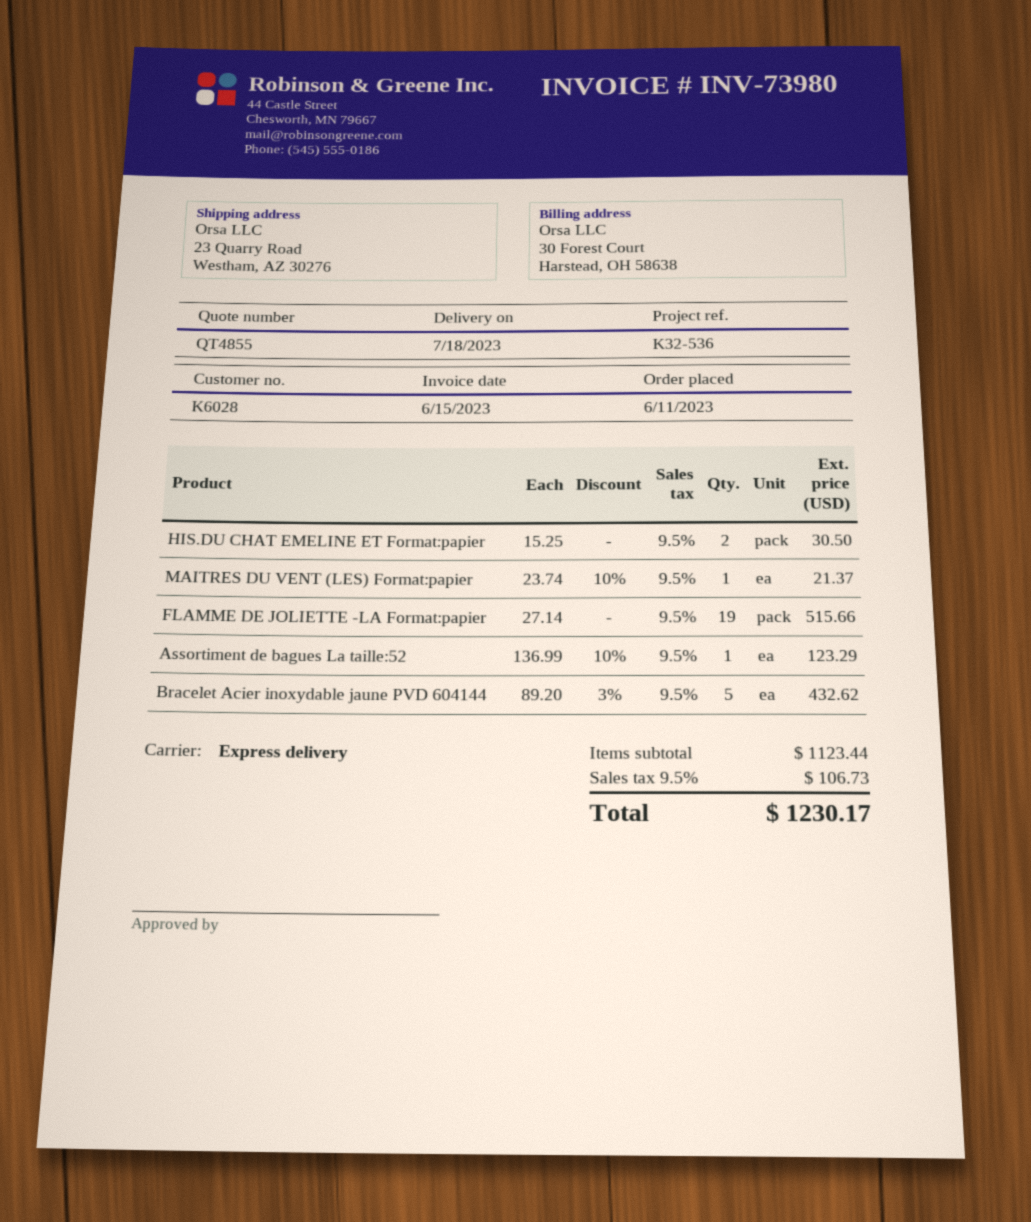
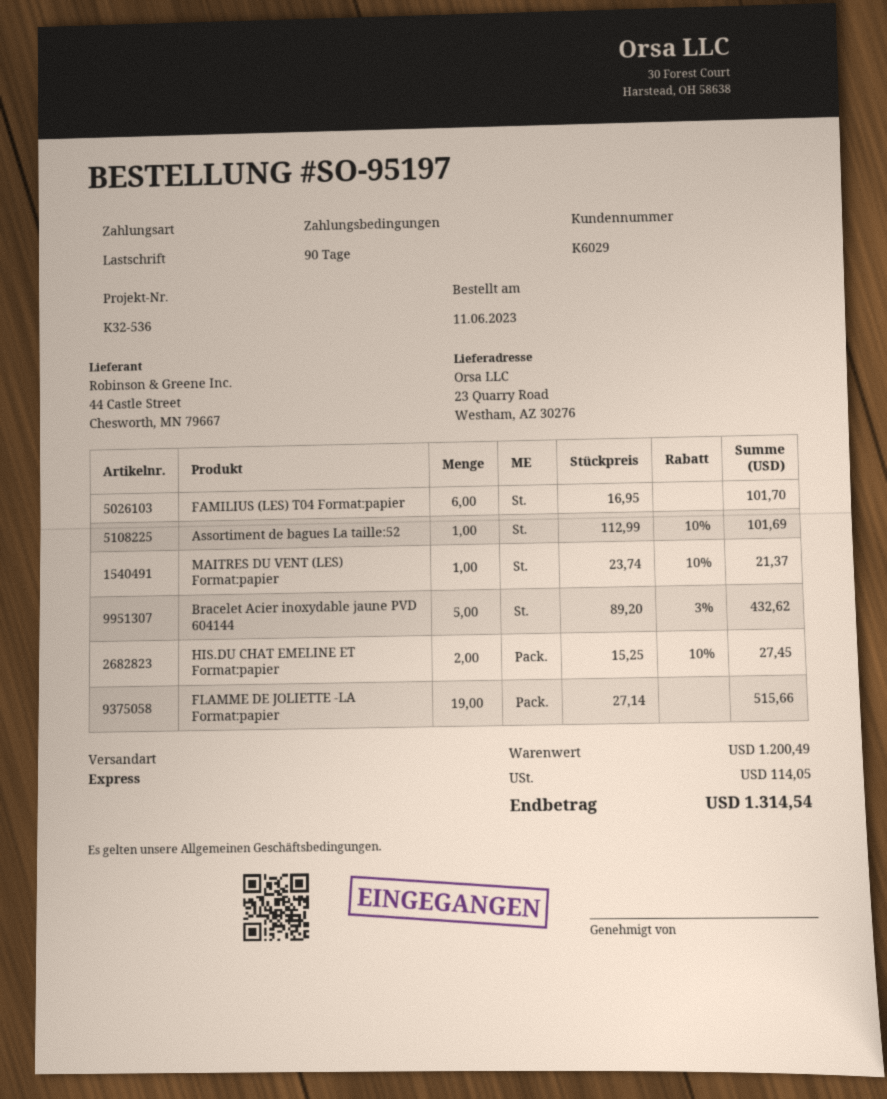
customer number: K6028 -> K6029
HIS.DU CHAT EMELINE ET Format:papier: 2 x 15.25 = 30.50 -> 2 x 15.25 - 10% = 27.45
Assortiment de bagues La taille:52: 1 x 136.99 - 10% = 123.29 -> 1 x 112.99 - 10% = 101.69
FAMILIUS (LES) T04 Format:papier: none -> 6 x 16.95 = 101.70
subtotal: 1123.44 -> 1200.49
tax: 106.73 -> 114.05
total: 1230.17 -> 1314.54

